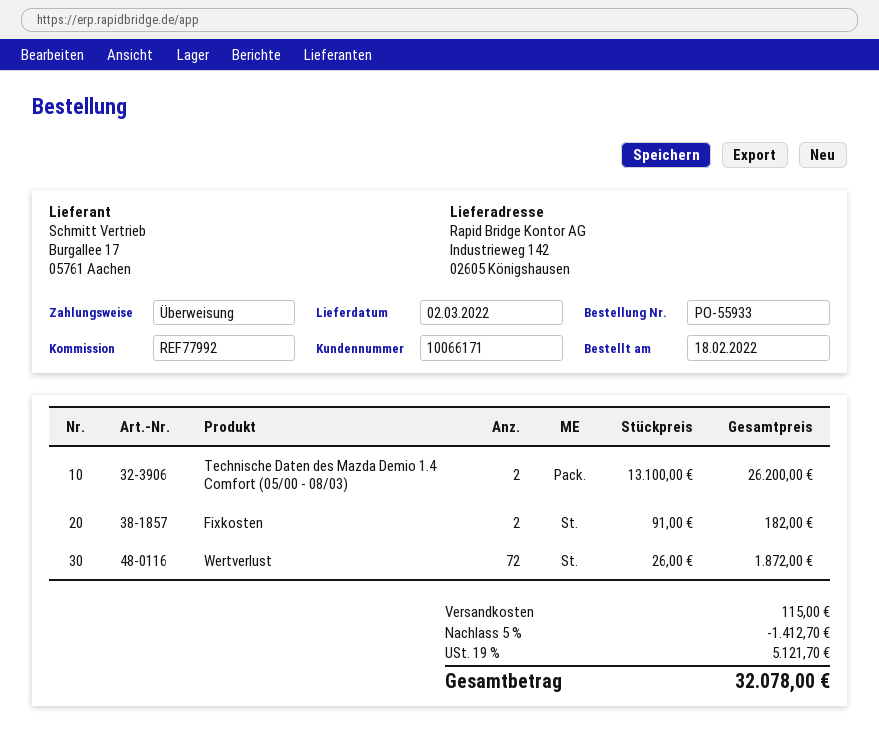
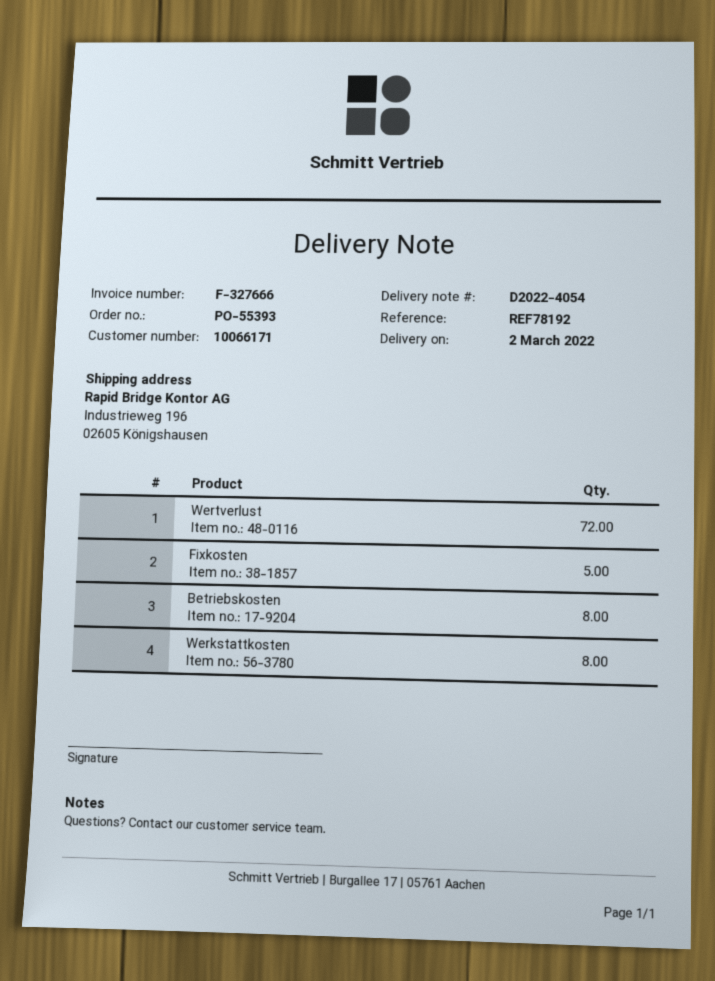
order number: PO-55933 -> PO-55393
reference: REF77992 -> REF78192
ship to: Industrieweg 142, 02605 Königshausen -> Industrieweg 196, 02605 Königshausen
Technische Daten des Mazda Demio 1.4 Comfort (05/00 - 08/03): 2 -> none
Fixkosten: 2 -> 5
Betriebskosten: none -> 8
Werkstattkosten: none -> 8

